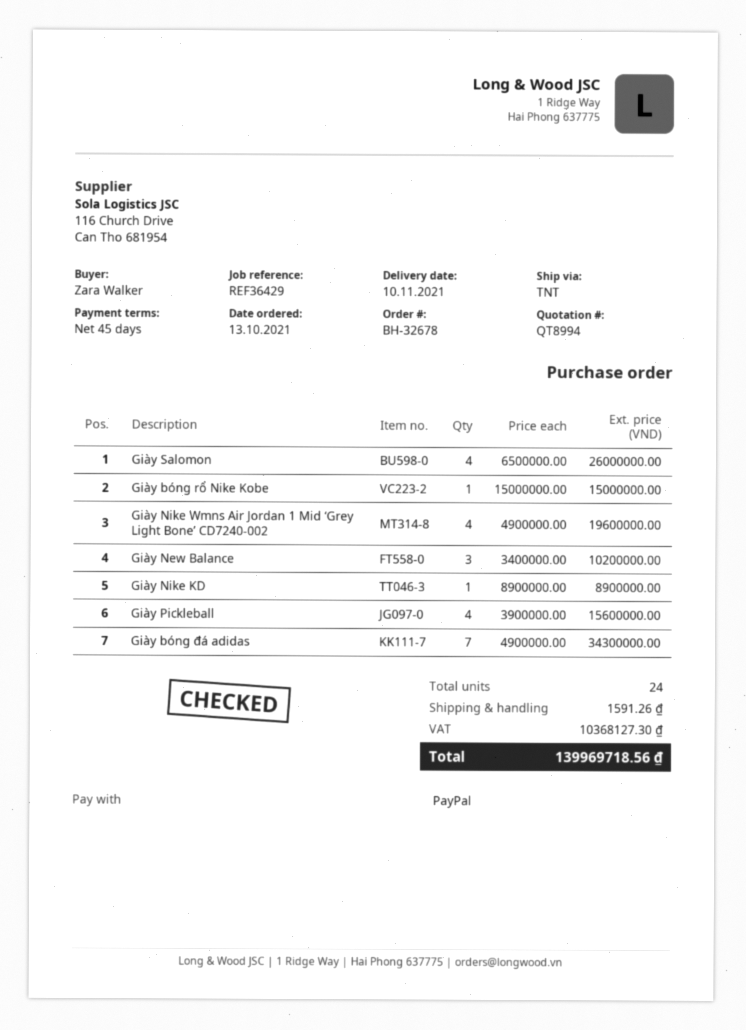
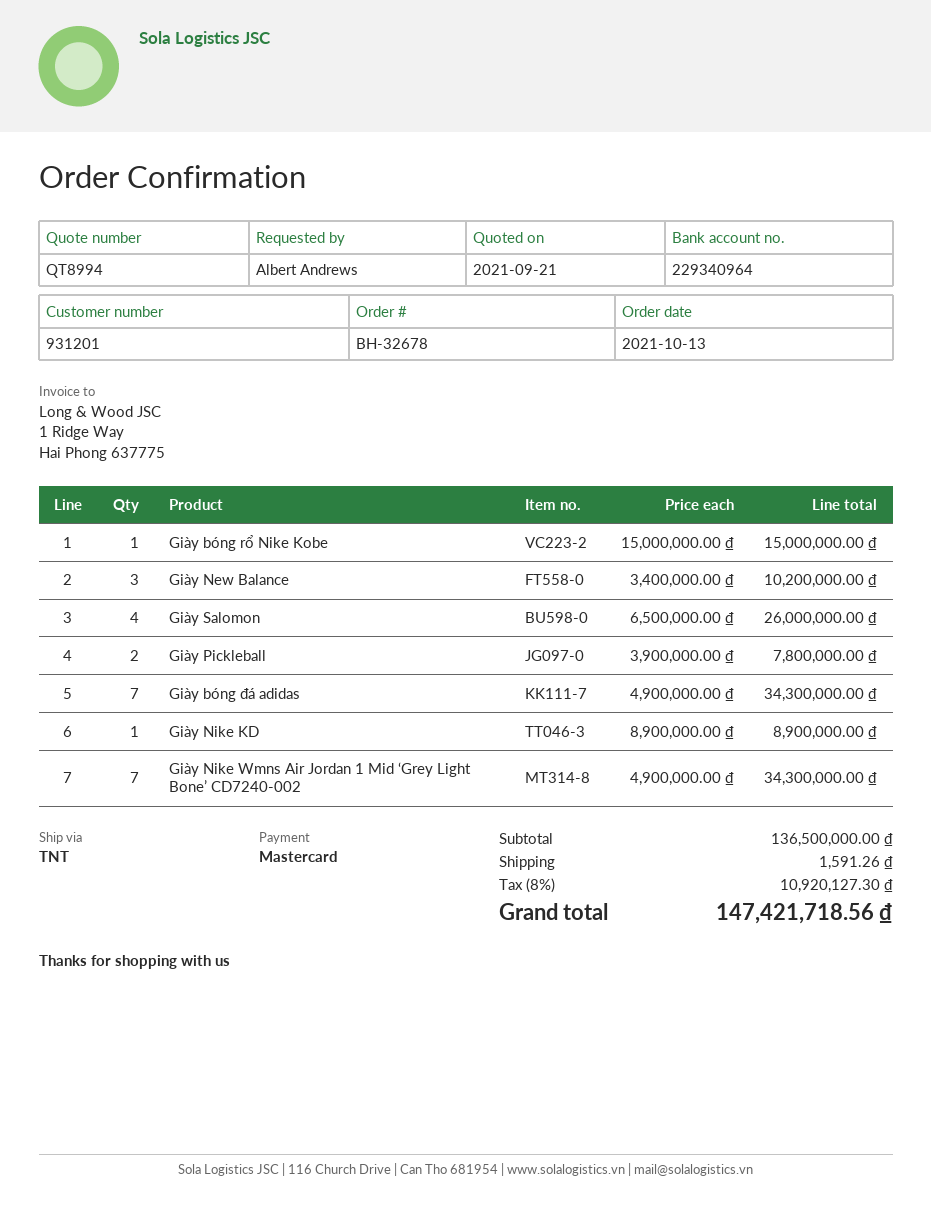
ordered by: Zara Walker -> Albert Andrews
payment method: PayPal -> Mastercard
Giày Nike Wmns Air Jordan 1 Mid ‘Grey Light Bone’ CD7240-002: 4 x 4900000.00 = 19600000.00 -> 7 x 4900000.00 = 34300000.00
Giày Pickleball: 4 x 3900000.00 = 15600000.00 -> 2 x 3900000.00 = 7800000.00
tax: 10368127.30 -> 10920127.30
total: 139969718.56 -> 147421718.56

